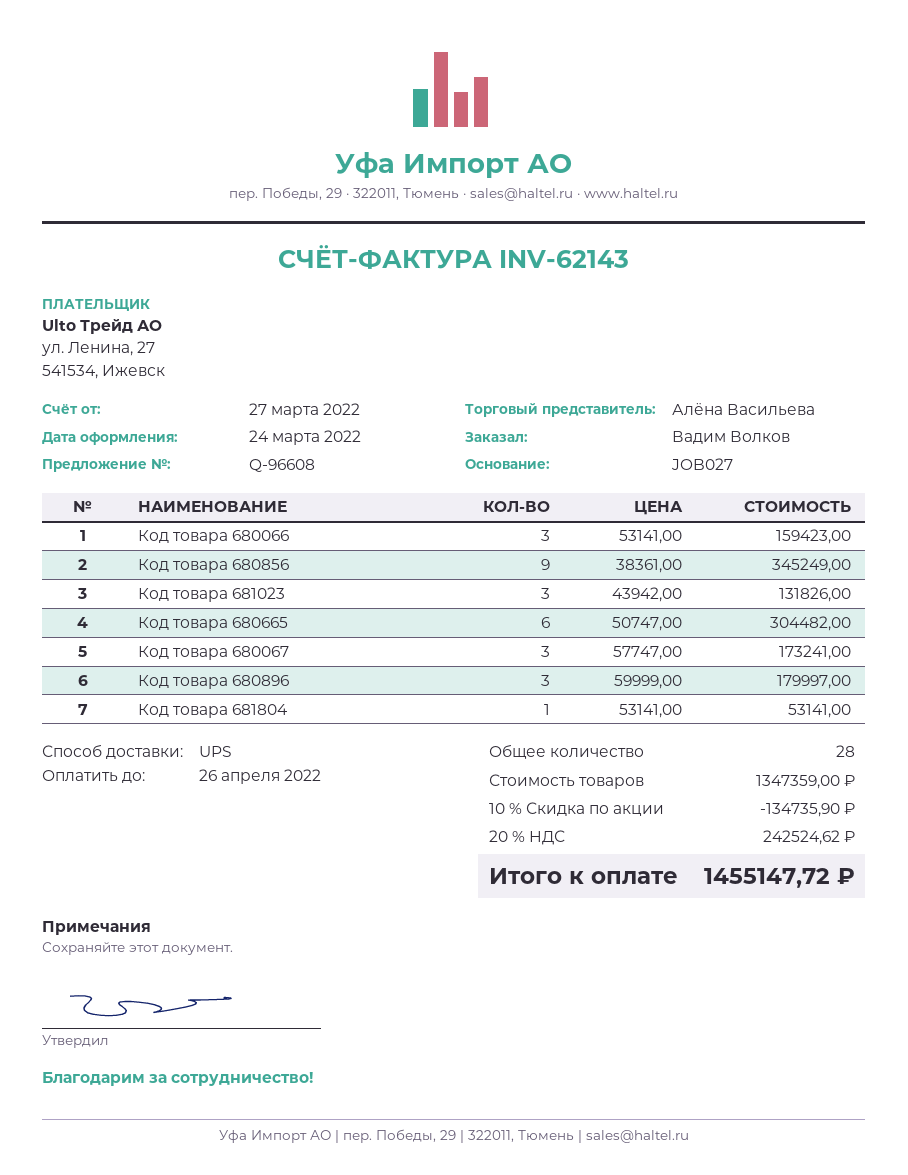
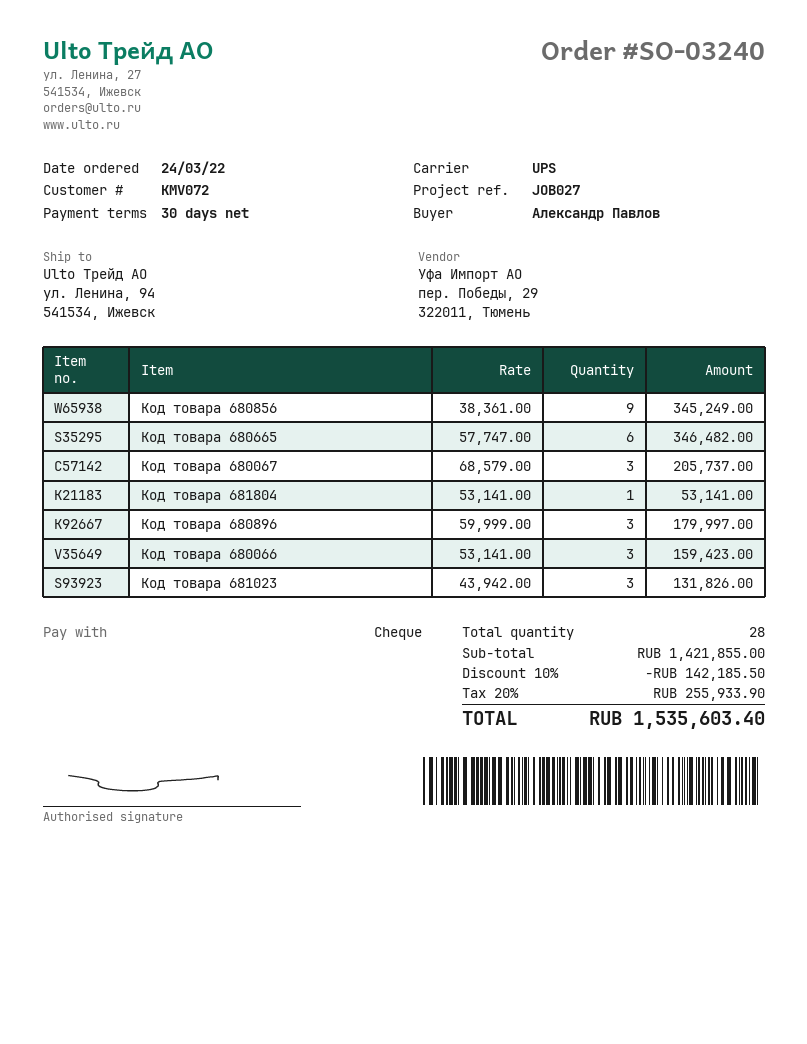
ordered by: Вадим Волков -> Александр Павлов
Код товара 680665: 6 x 50747.00 = 304482.00 -> 6 x 57747.00 = 346482.00
Код товара 680067: 3 x 57747.00 = 173241.00 -> 3 x 68579.00 = 205737.00
subtotal: 1347359.00 -> 1421855.00
discount: 10% = 134735.90 -> 10% = 142185.50
tax: 20% = 242524.62 -> 20% = 255933.90
total: 1455147.72 -> 1535603.40

